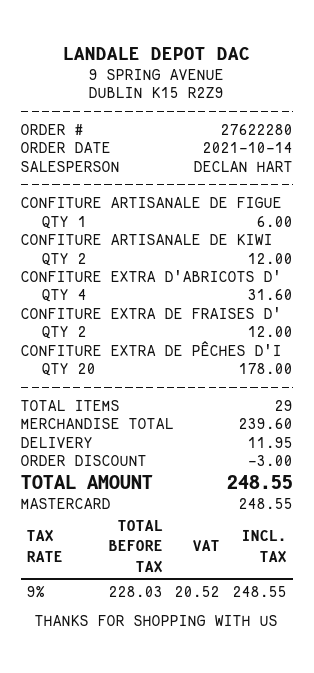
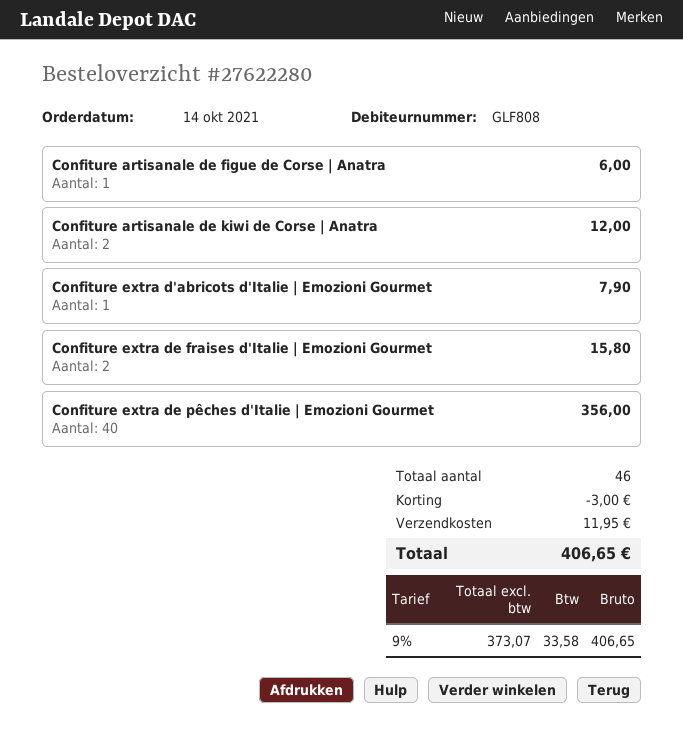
CONFITURE EXTRA D'ABRICOTS D': 4 for 31.60 -> 1 for 7.90
CONFITURE EXTRA DE FRAISES D': 2 for 12.00 -> 2 for 15.80
CONFITURE EXTRA DE PÊCHES D'I: 20 for 178.00 -> 40 for 356.00
total quantity: 29 -> 46
net: 228.03 -> 373.07
tax: 9% = 20.52 -> 9% = 33.58
total: 248.55 -> 406.65

